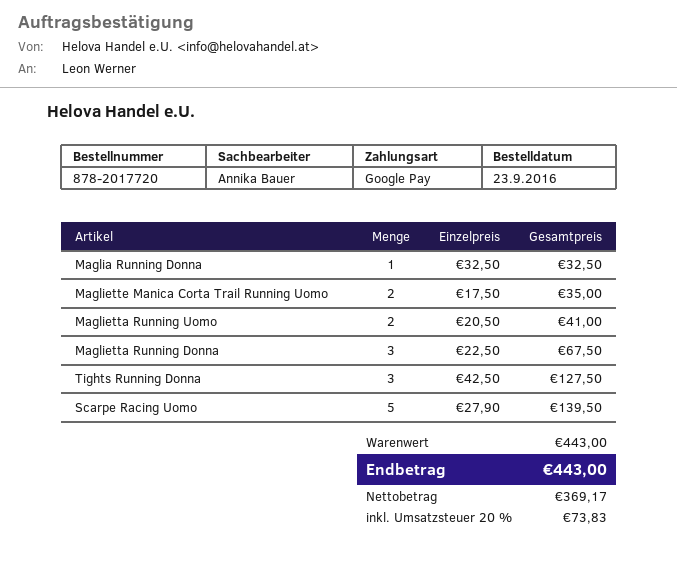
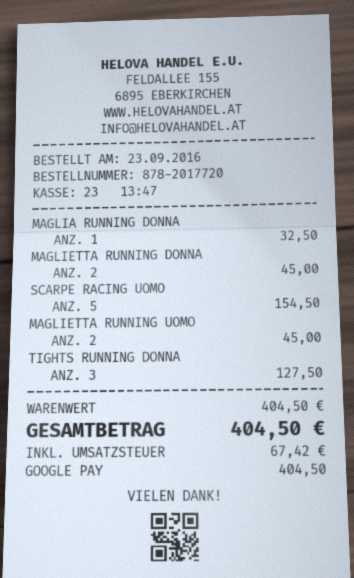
Magliette Manica Corta Trail Running Uomo: 2 for 35.00 -> none
Maglietta Running Uomo: 2 for 41.00 -> 2 for 45.00
Maglietta Running Donna: 3 for 67.50 -> 2 for 45.00
Scarpe Racing Uomo: 5 for 139.50 -> 5 for 154.50
subtotal: 443.00 -> 404.50
tax: 73.83 -> 67.42
total: 443.00 -> 404.50

